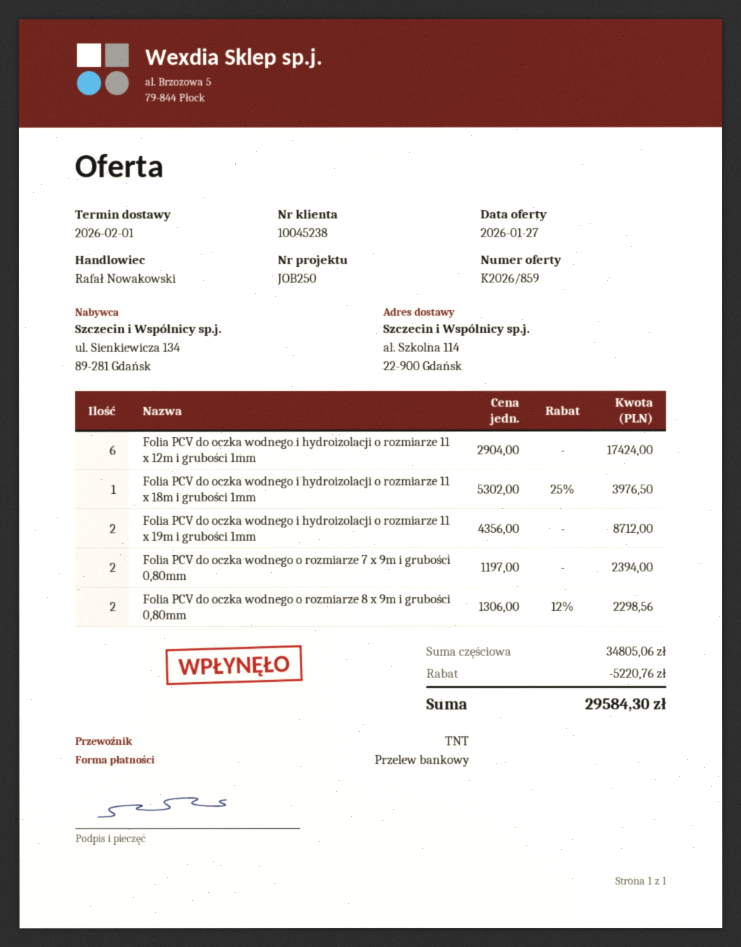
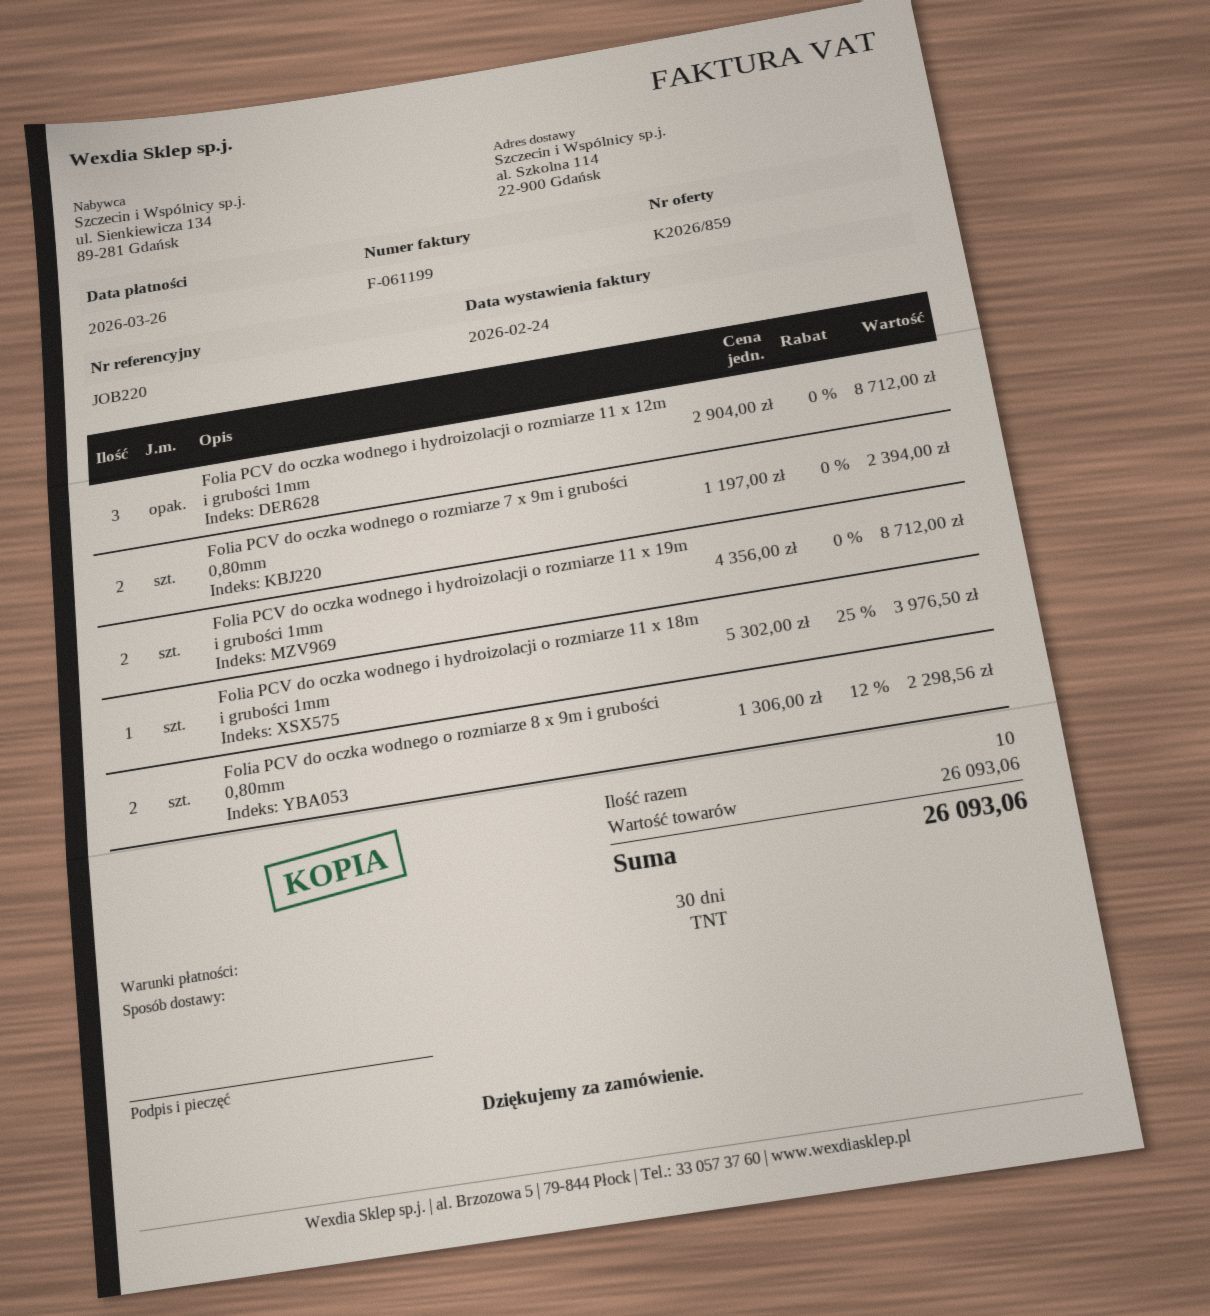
reference: JOB250 -> JOB220
Folia PCV do oczka wodnego i hydroizolacji o rozmiarze 11 x 12m i grubości 1mm: 6 x 2904.00 = 17424.00 -> 3 x 2904.00 = 8712.00
subtotal: 34805.06 -> 26093.06
discount: 5220.76 -> none
total: 29584.30 -> 26093.06

